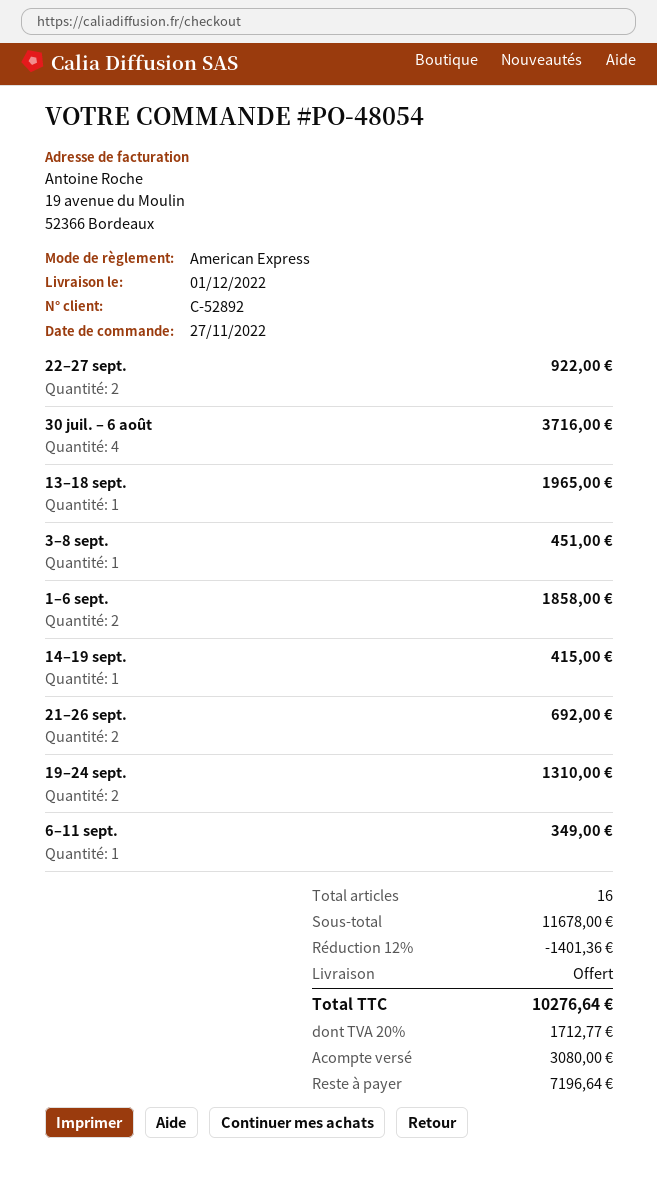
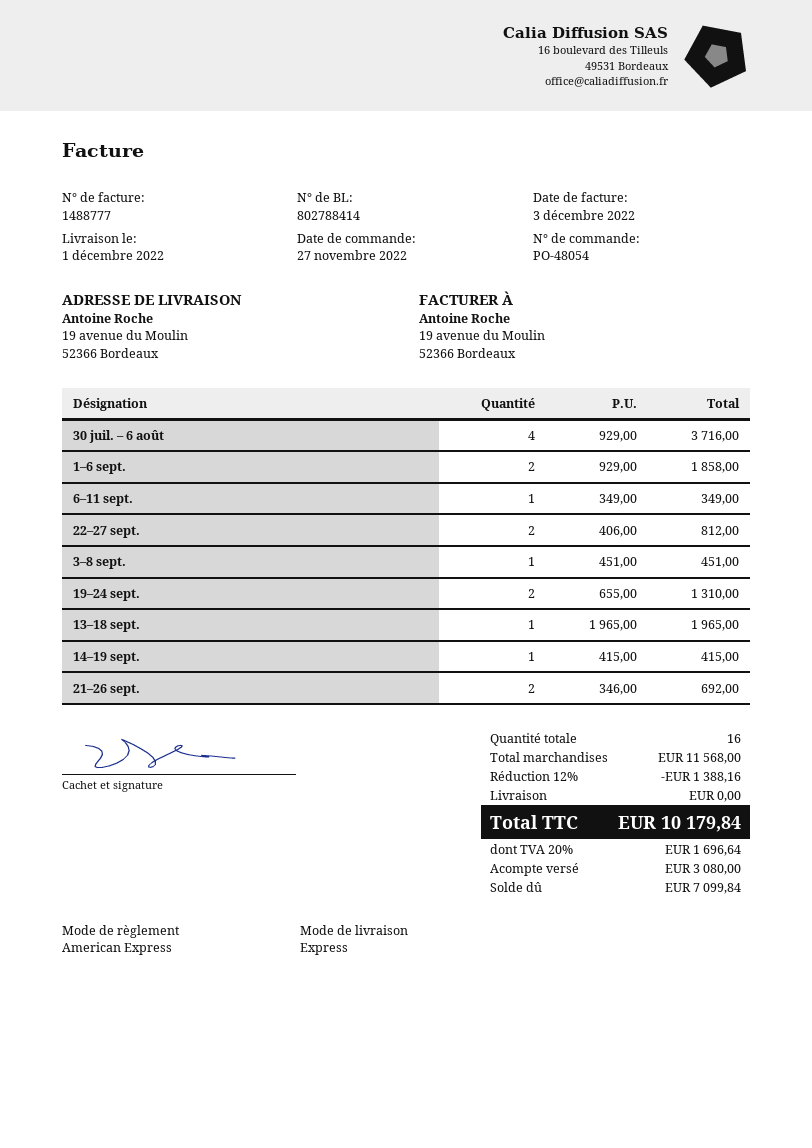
22–27 sept.: 2 for 922.00 -> 2 for 812.00
subtotal: 11678.00 -> 11568.00
discount: 12% = 1401.36 -> 12% = 1388.16
tax: 20% = 1712.77 -> 20% = 1696.64
total: 10276.64 -> 10179.84
balance: 7196.64 -> 7099.84

